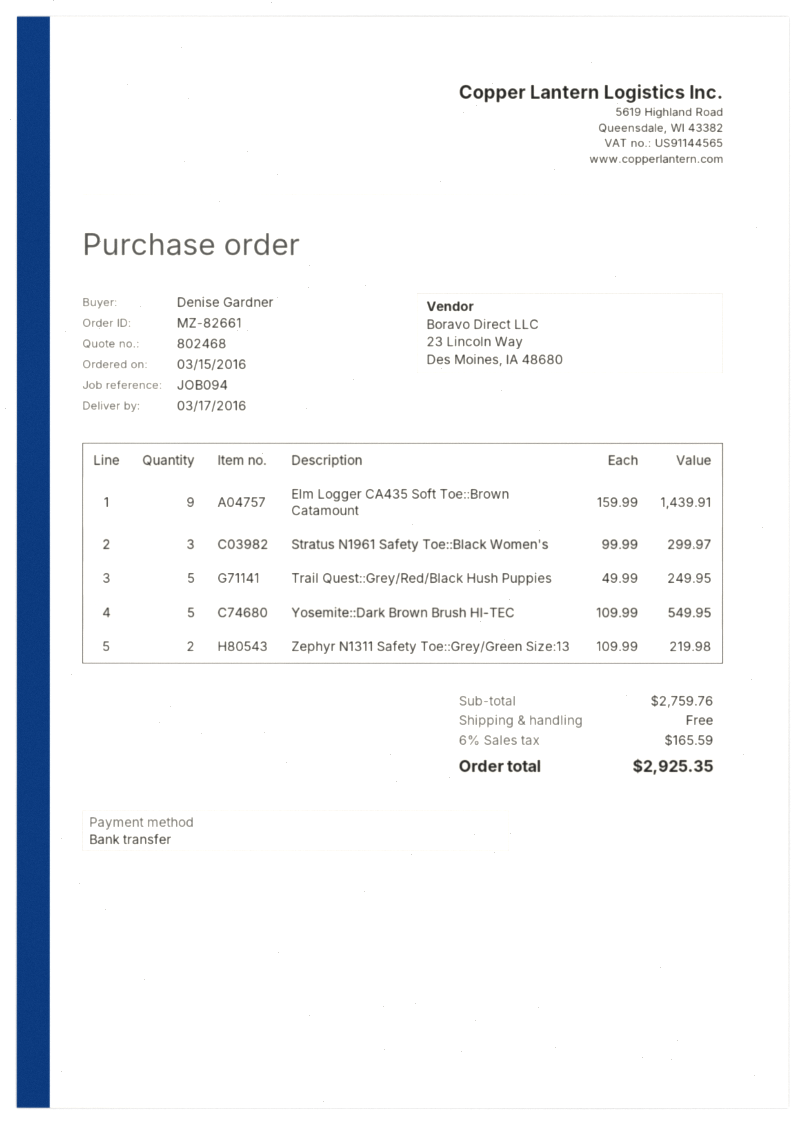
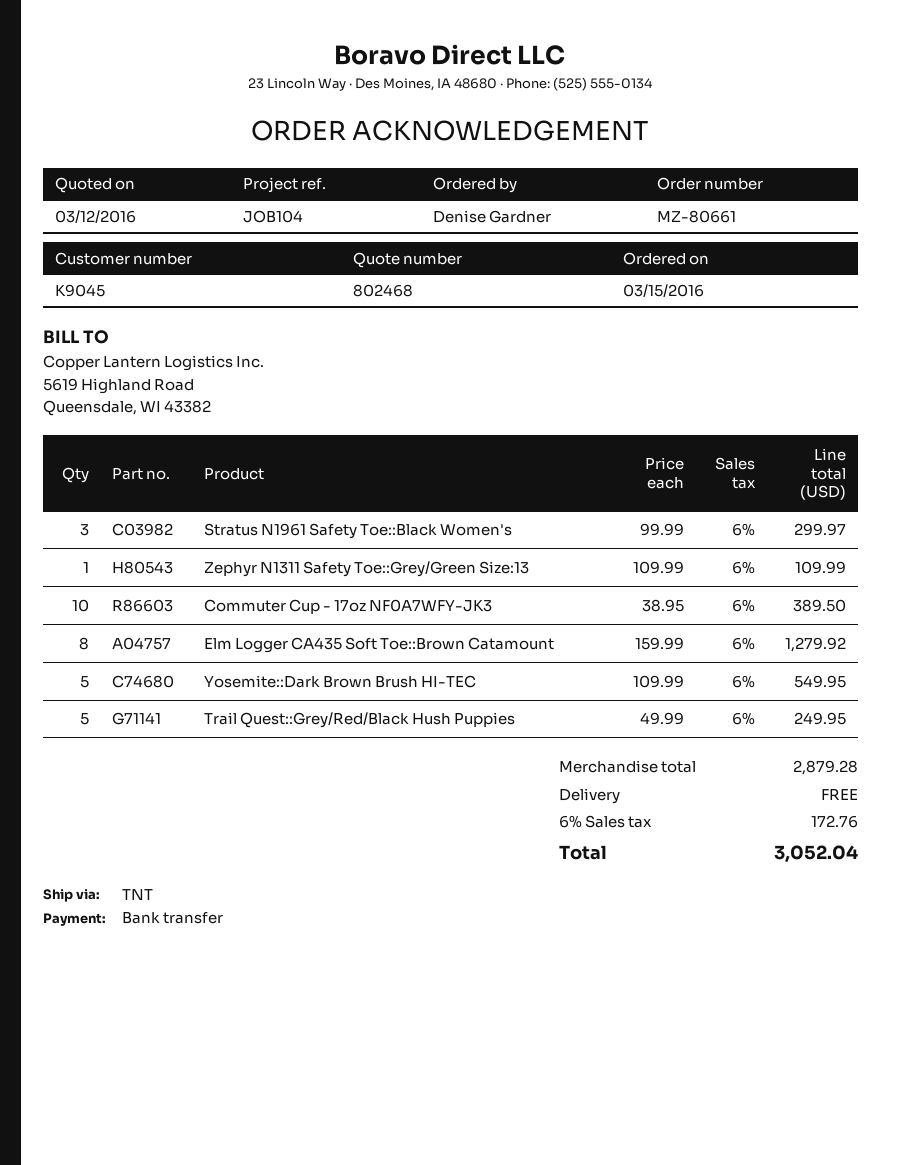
order number: MZ-82661 -> MZ-80661
reference: JOB094 -> JOB104
Elm Logger CA435 Soft Toe::Brown Catamount: 9 x 159.99 = 1439.91 -> 8 x 159.99 = 1279.92
Zephyr N1311 Safety Toe::Grey/Green Size:13: 2 x 109.99 = 219.98 -> 1 x 109.99 = 109.99
Commuter Cup - 17oz NF0A7WFY-JK3: none -> 10 x 38.95 = 389.50
subtotal: 2759.76 -> 2879.28
tax: 6% = 165.59 -> 6% = 172.76
total: 2925.35 -> 3052.04

